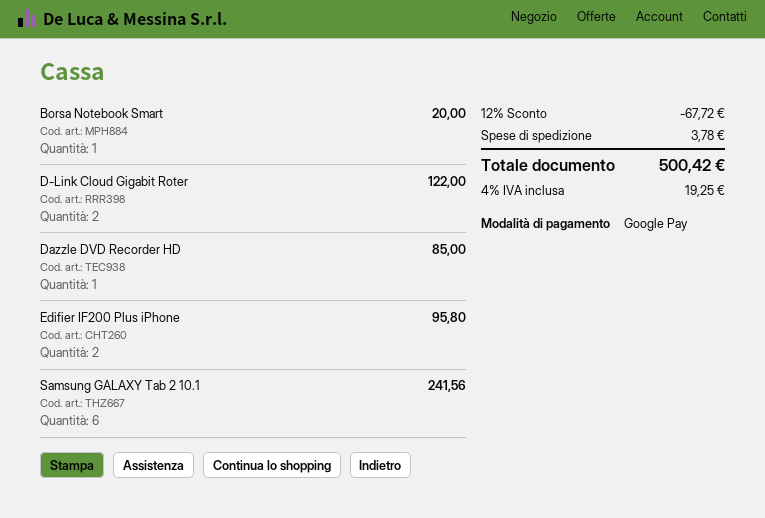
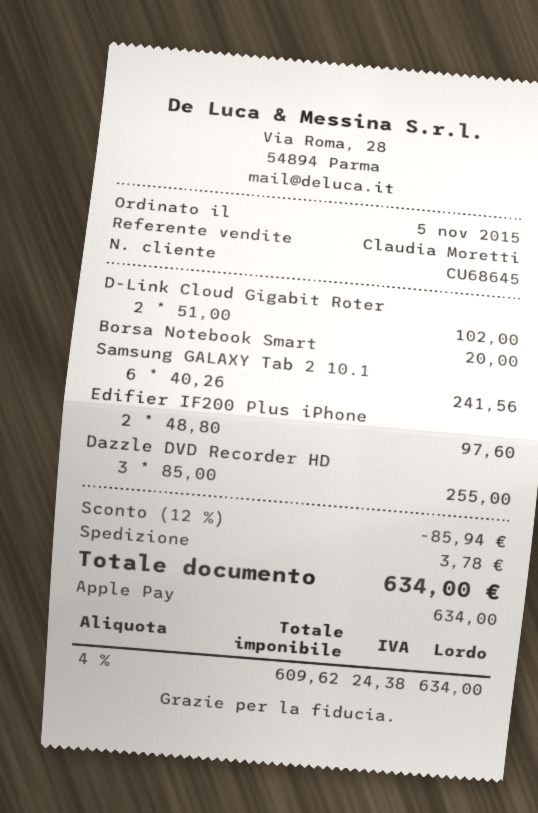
payment method: Google Pay -> Apple Pay
D-Link Cloud Gigabit Roter: 2 for 122.00 -> 2 for 102.00
Dazzle DVD Recorder HD: 1 for 85.00 -> 3 for 255.00
Edifier IF200 Plus iPhone: 2 for 95.80 -> 2 for 97.60
discount: 12% = 67.72 -> 12% = 85.94
tax: 4% = 19.25 -> 4% = 24.38
total: 500.42 -> 634.00

